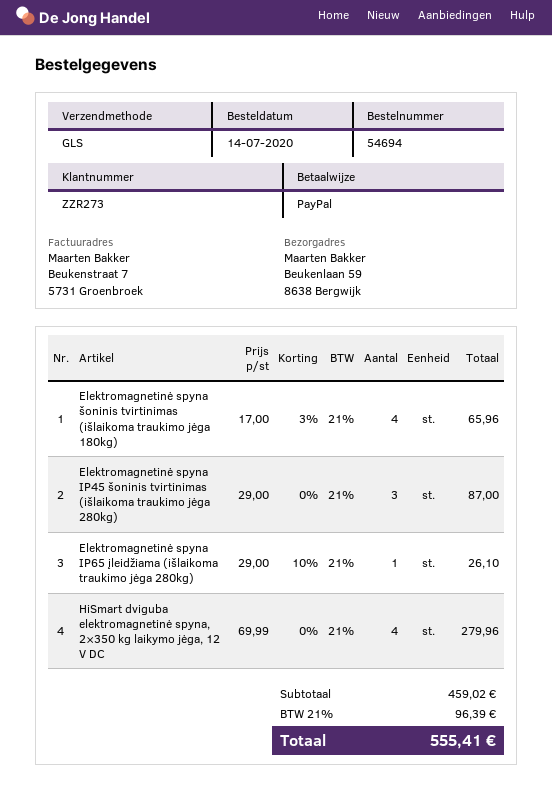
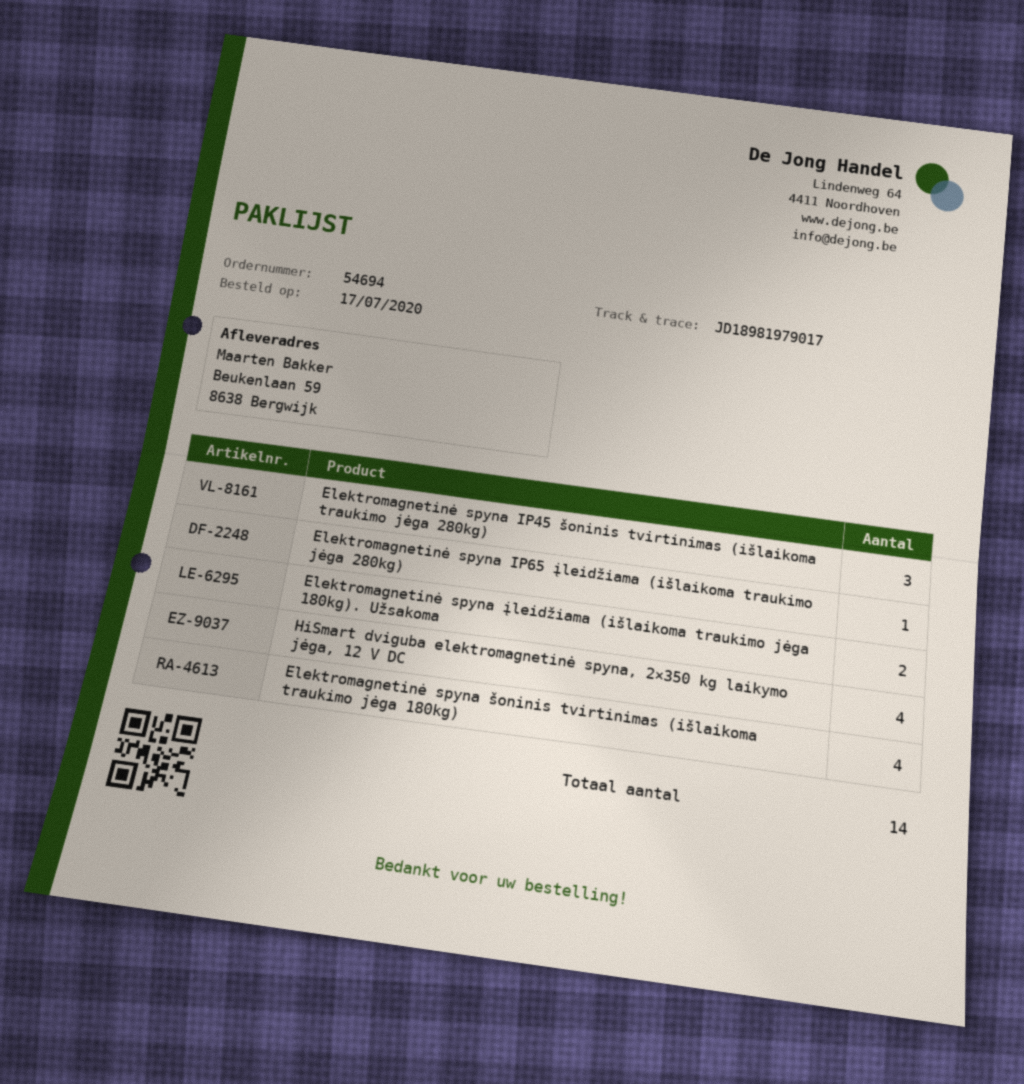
order date: 2020-07-14 -> 2020-07-17
Elektromagnetinė spyna įleidžiama (išlaikoma traukimo jėga 180kg). Užsakoma: none -> 2

